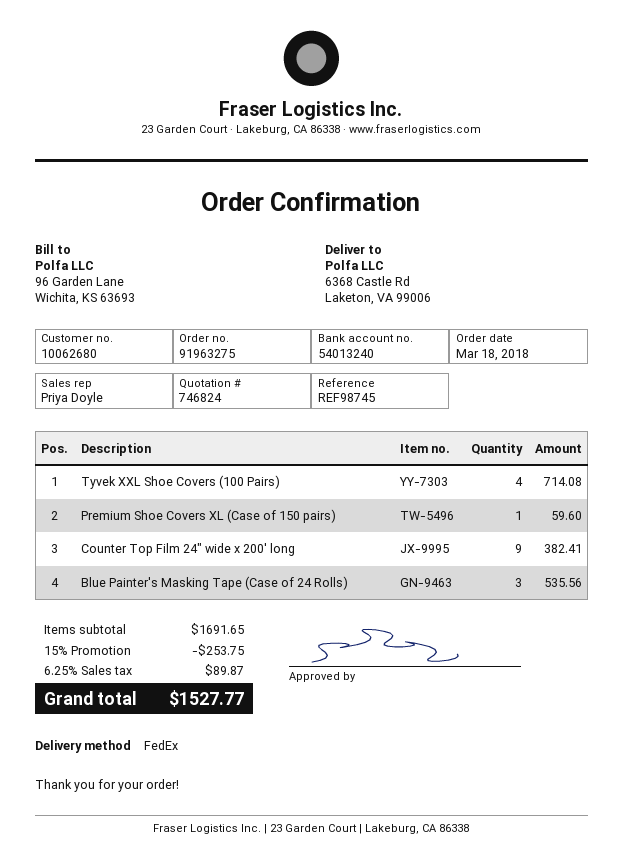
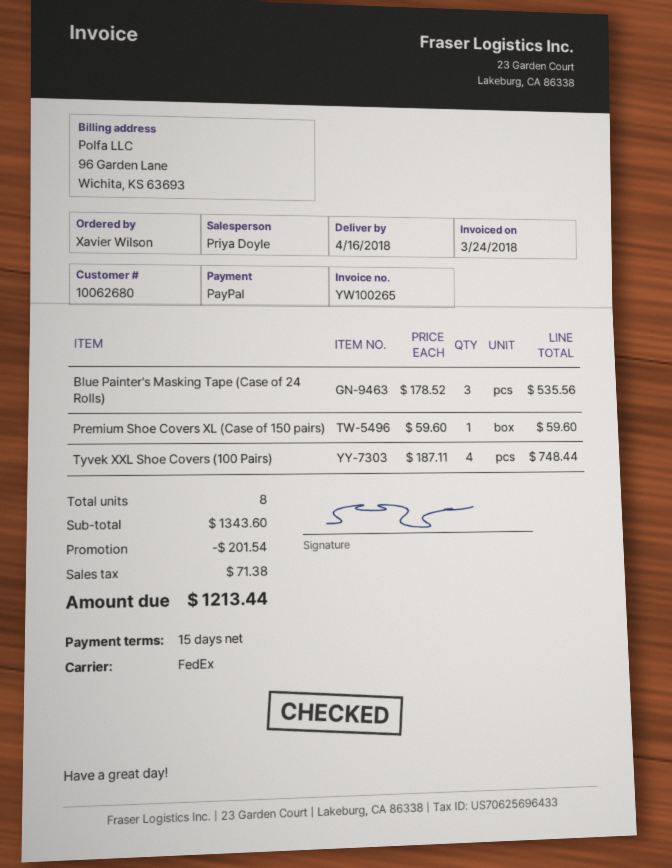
Tyvek XXL Shoe Covers (100 Pairs): 4 for 714.08 -> 4 for 748.44
Counter Top Film 24" wide x 200' long: 9 for 382.41 -> none
subtotal: 1691.65 -> 1343.60
discount: 253.75 -> 201.54
tax: 89.87 -> 71.38
total: 1527.77 -> 1213.44

